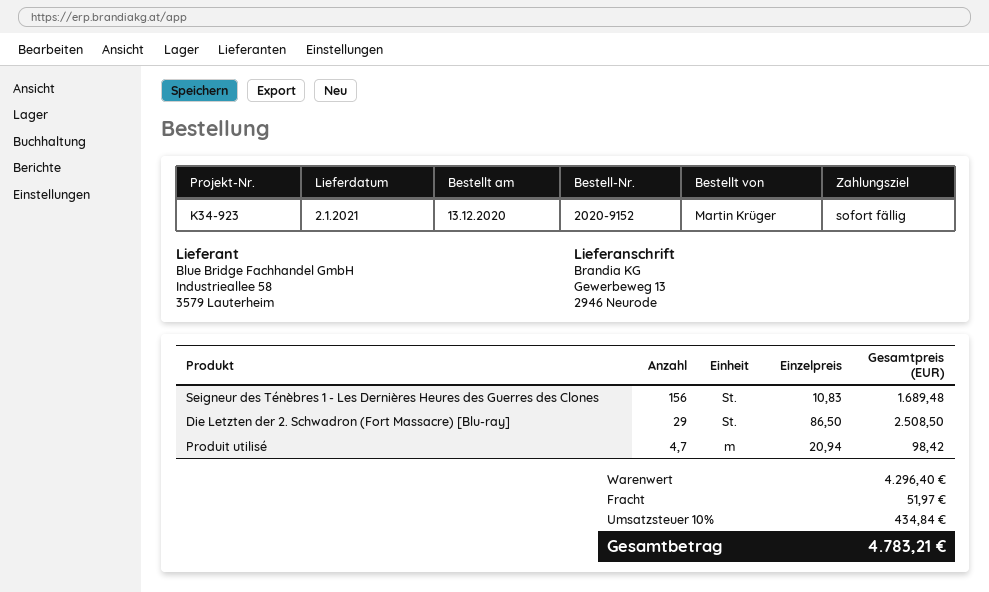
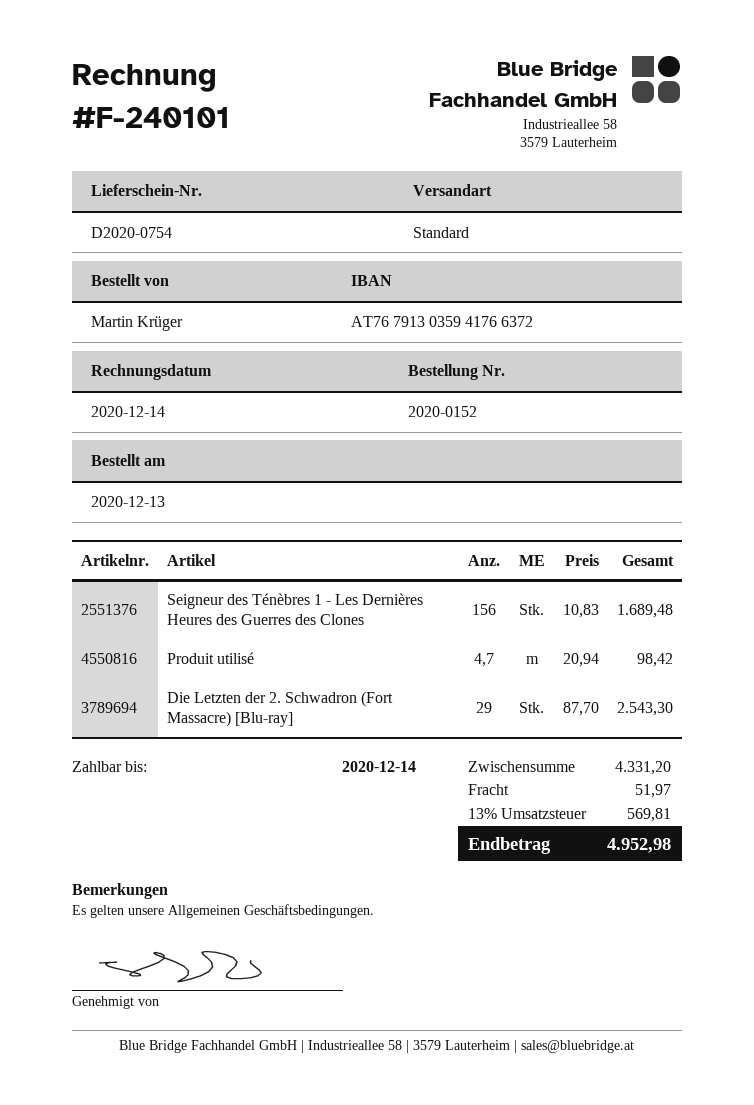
order number: 2020-9152 -> 2020-0152
Die Letzten der 2. Schwadron (Fort Massacre) [Blu-ray]: 29 x 86.50 = 2508.50 -> 29 x 87.70 = 2543.30
subtotal: 4296.40 -> 4331.20
tax: 10% = 434.84 -> 13% = 569.81
total: 4783.21 -> 4952.98

